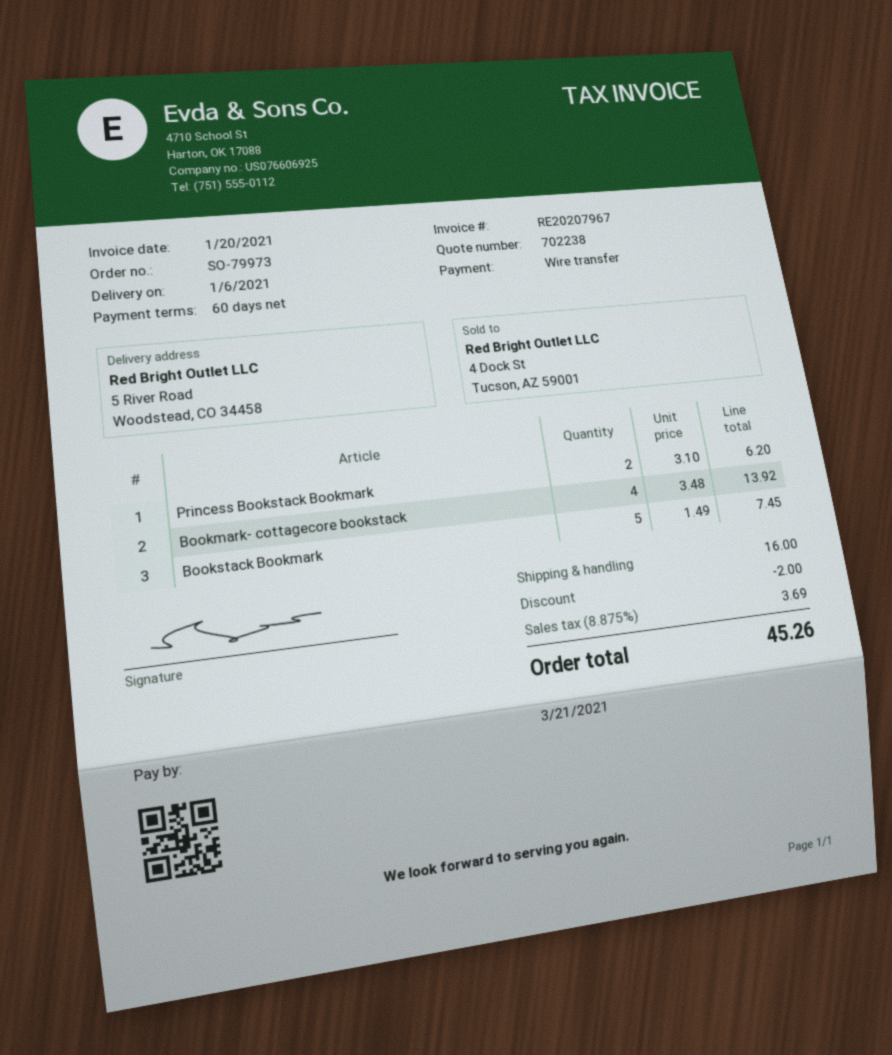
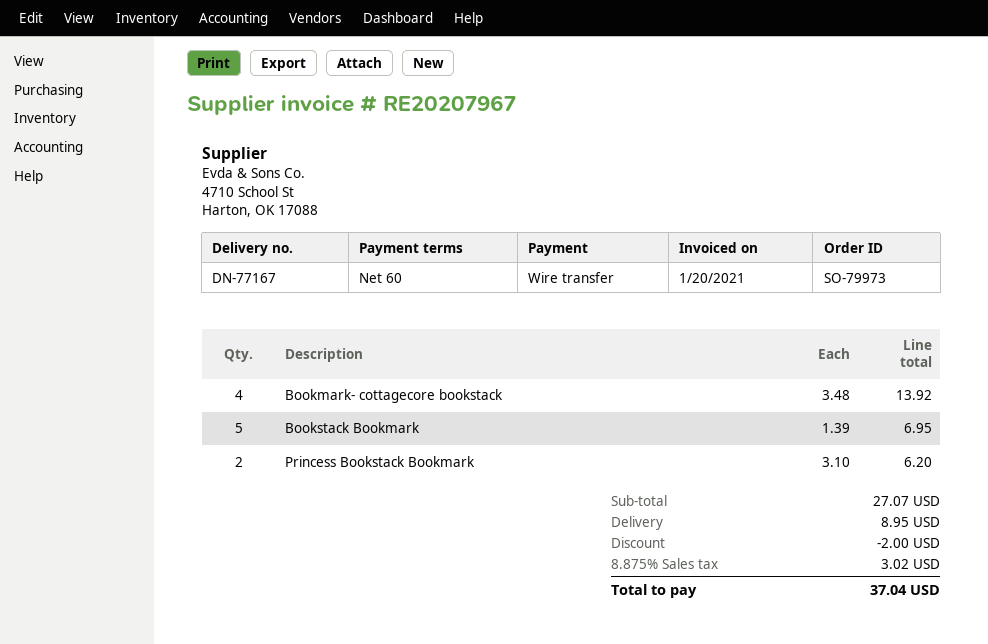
Bookstack Bookmark: 5 x 1.49 = 7.45 -> 5 x 1.39 = 6.95
shipping: 16.00 -> 8.95
tax: 8.875% = 3.69 -> 8.875% = 3.02
total: 45.26 -> 37.04

